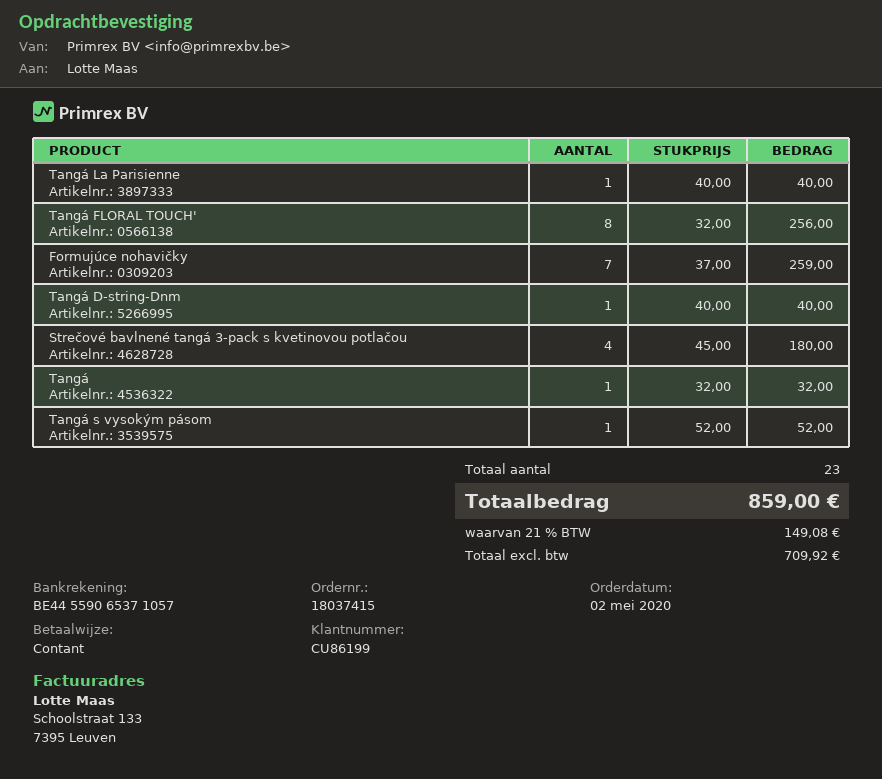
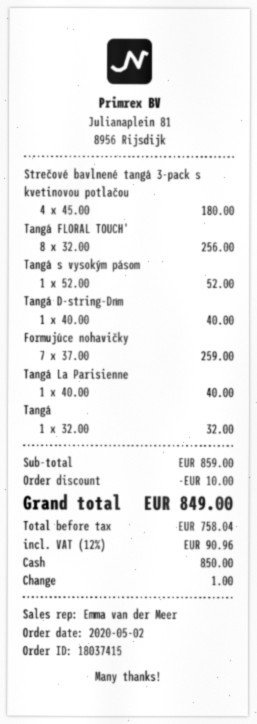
discount: none -> 10.00
net: 709.92 -> 758.04
tax: 21% = 149.08 -> 12% = 90.96
total: 859.00 -> 849.00

